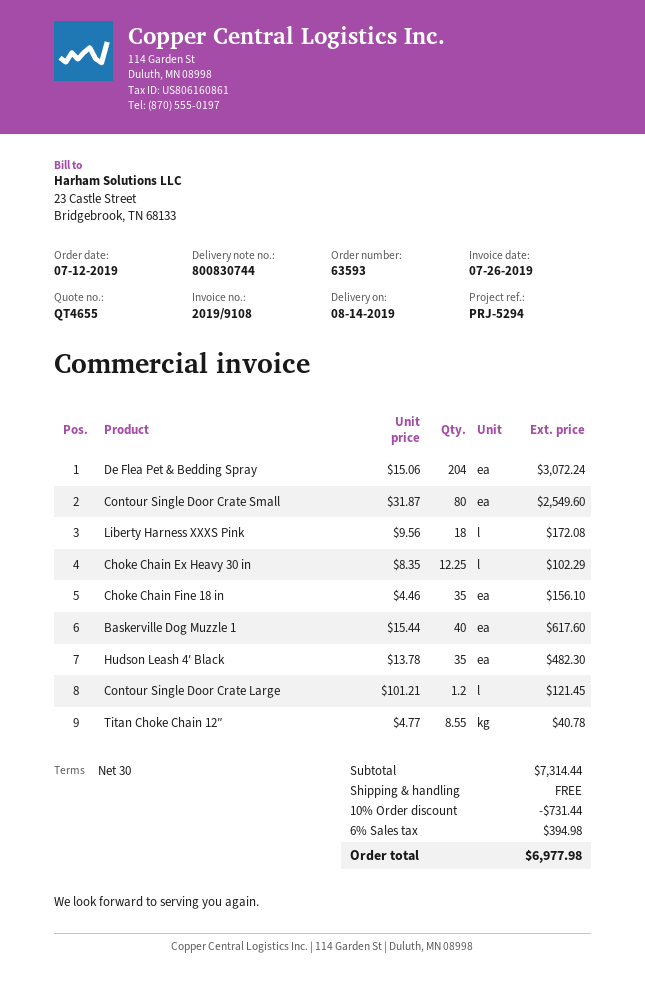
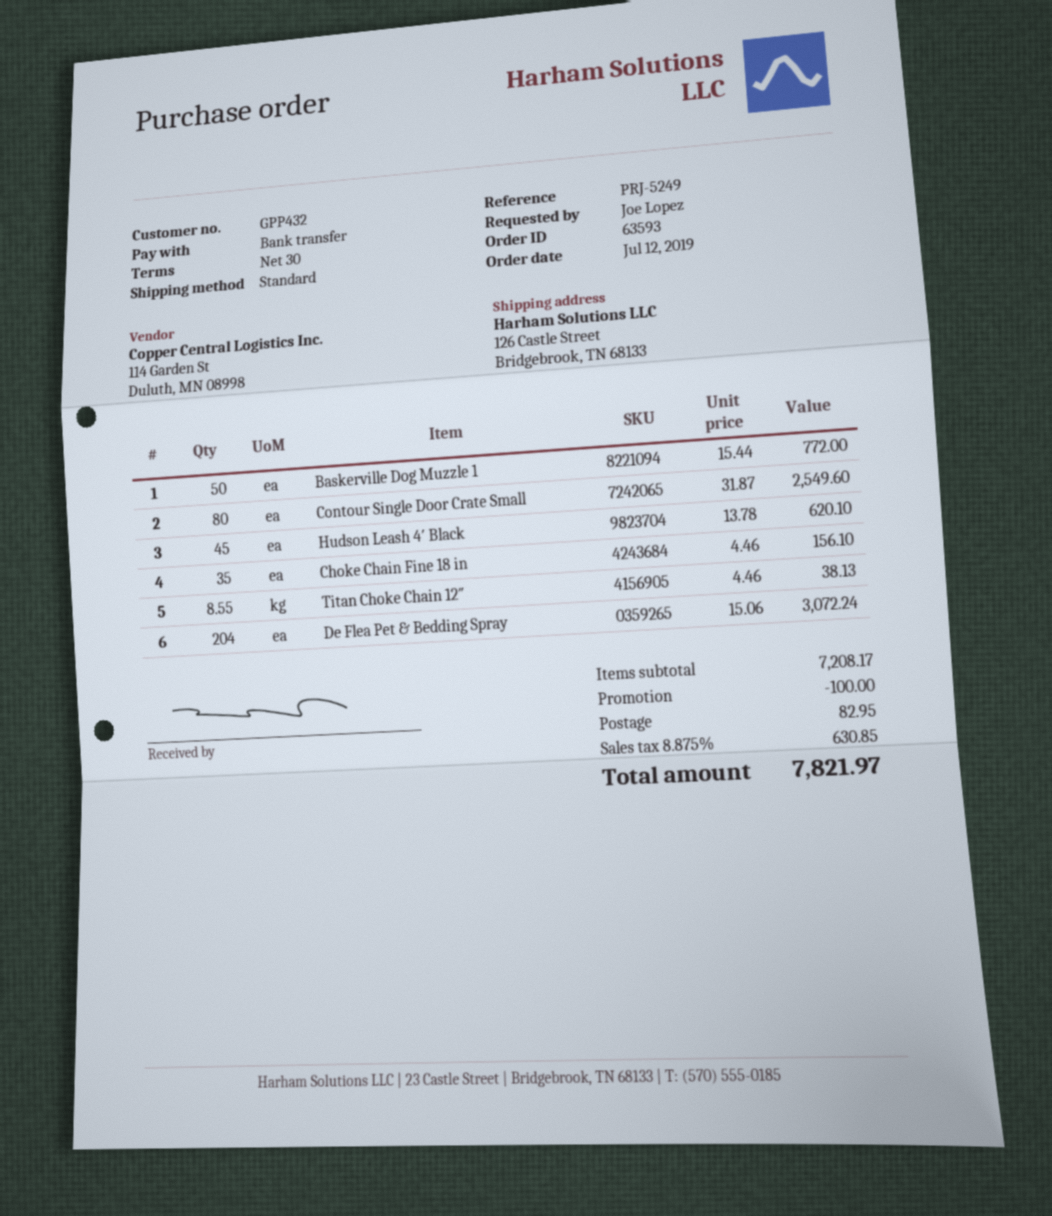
reference: PRJ-5294 -> PRJ-5249
Liberty Harness XXXS Pink: 18 x 9.56 = 172.08 -> none
Choke Chain Ex Heavy 30 in: 12.25 x 8.35 = 102.29 -> none
Baskerville Dog Muzzle 1: 40 x 15.44 = 617.60 -> 50 x 15.44 = 772.00
Hudson Leash 4′ Black: 35 x 13.78 = 482.30 -> 45 x 13.78 = 620.10
Contour Single Door Crate Large: 1.2 x 101.21 = 121.45 -> none
Titan Choke Chain 12″: 8.55 x 4.77 = 40.78 -> 8.55 x 4.46 = 38.13
subtotal: 7314.44 -> 7208.17
discount: 731.44 -> 100.00
shipping: 0.00 -> 82.95
tax: 6% = 394.98 -> 8.875% = 630.85
total: 6977.98 -> 7821.97

